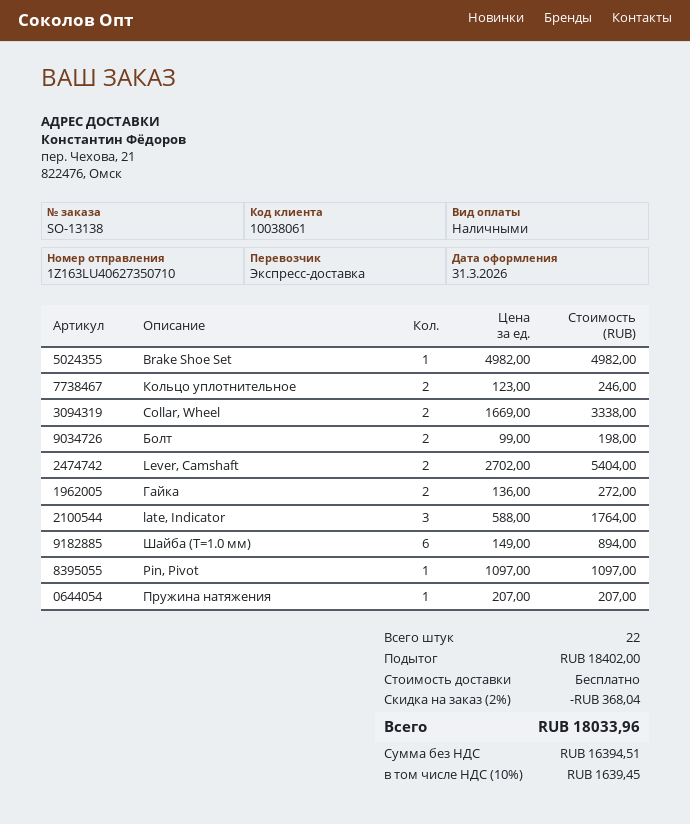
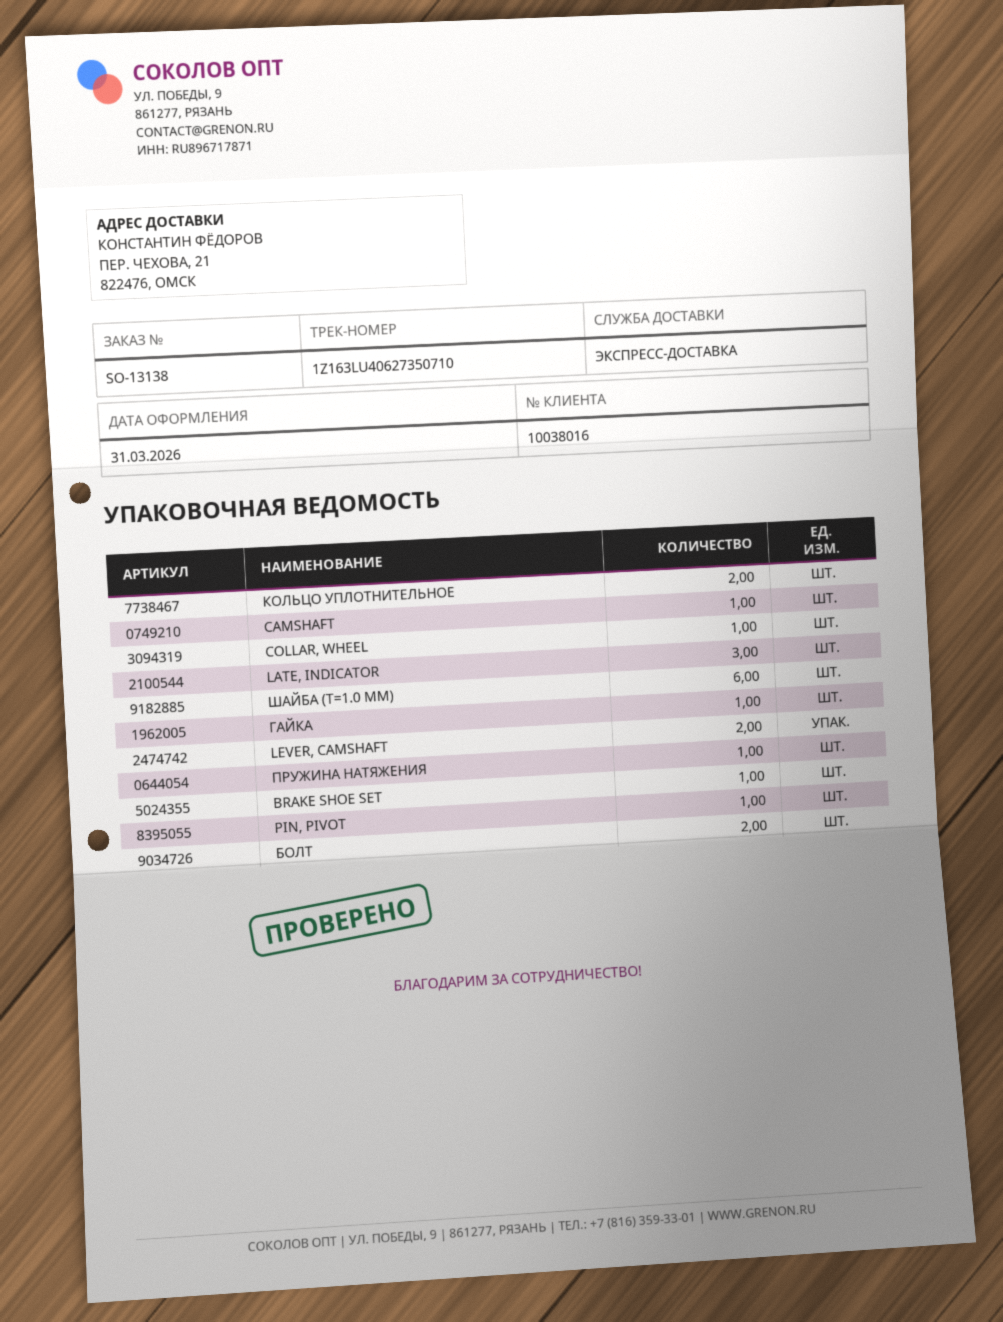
customer number: 10038061 -> 10038016
Collar, Wheel: 2 -> 1
Гайка: 2 -> 1
CAMSHAFT: none -> 1

